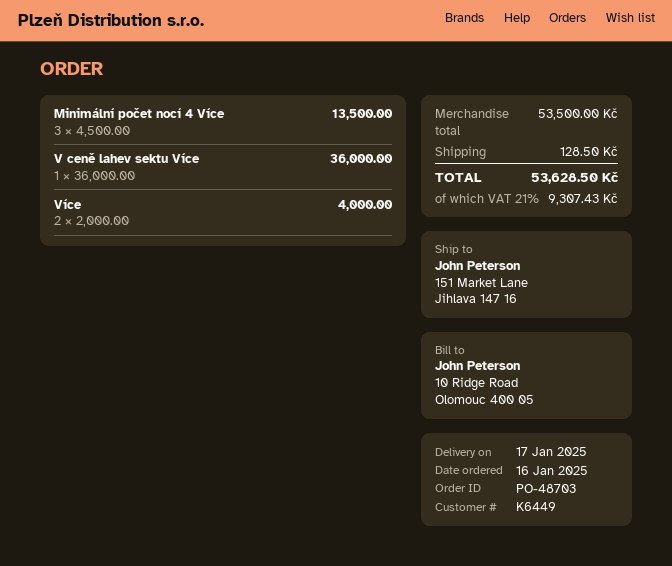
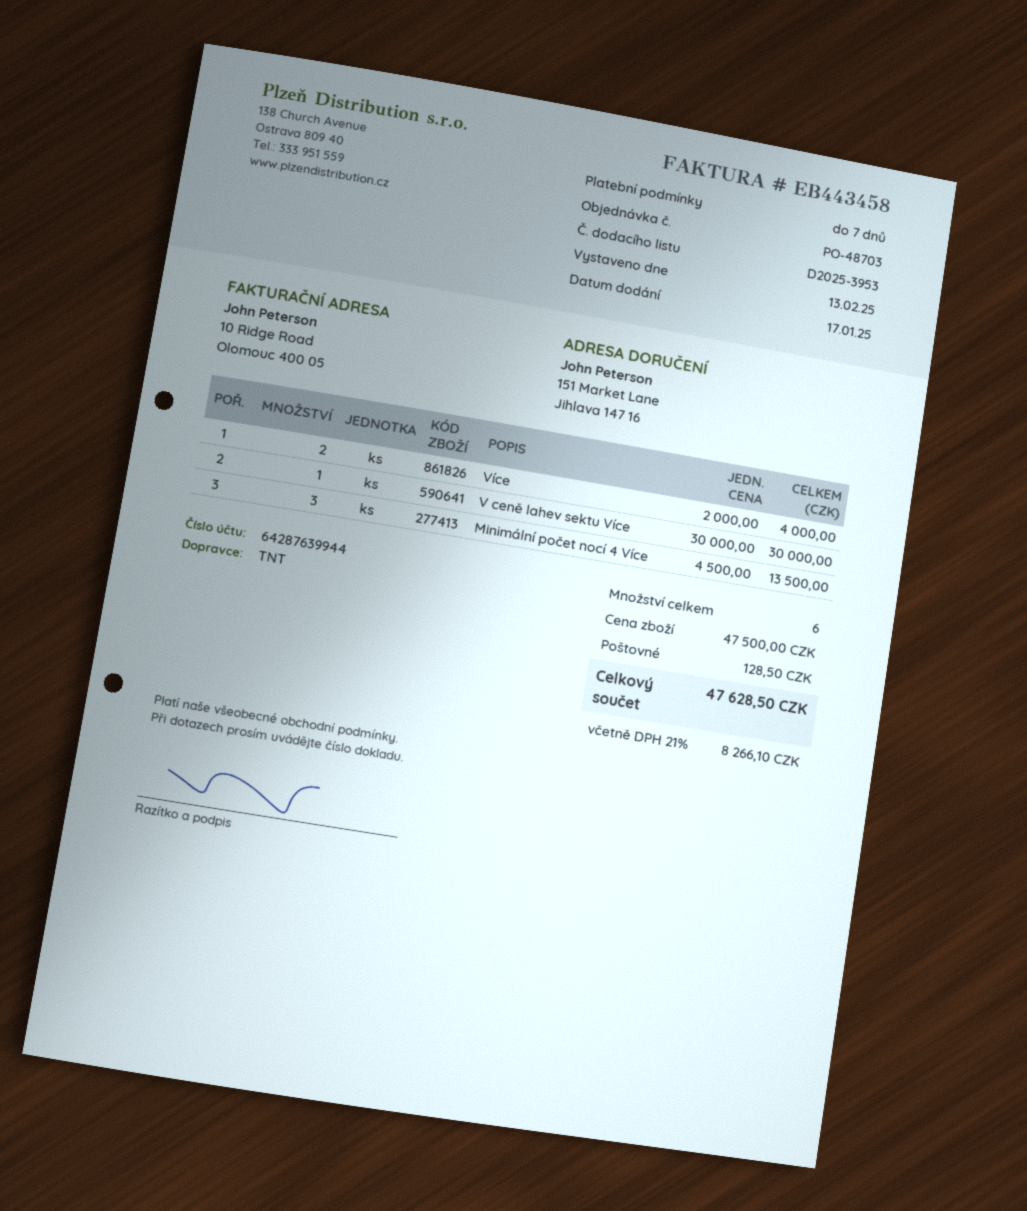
V ceně lahev sektu Více: 1 x 36000.00 = 36000.00 -> 1 x 30000.00 = 30000.00
subtotal: 53500.00 -> 47500.00
tax: 21% = 9307.43 -> 21% = 8266.10
total: 53628.50 -> 47628.50

